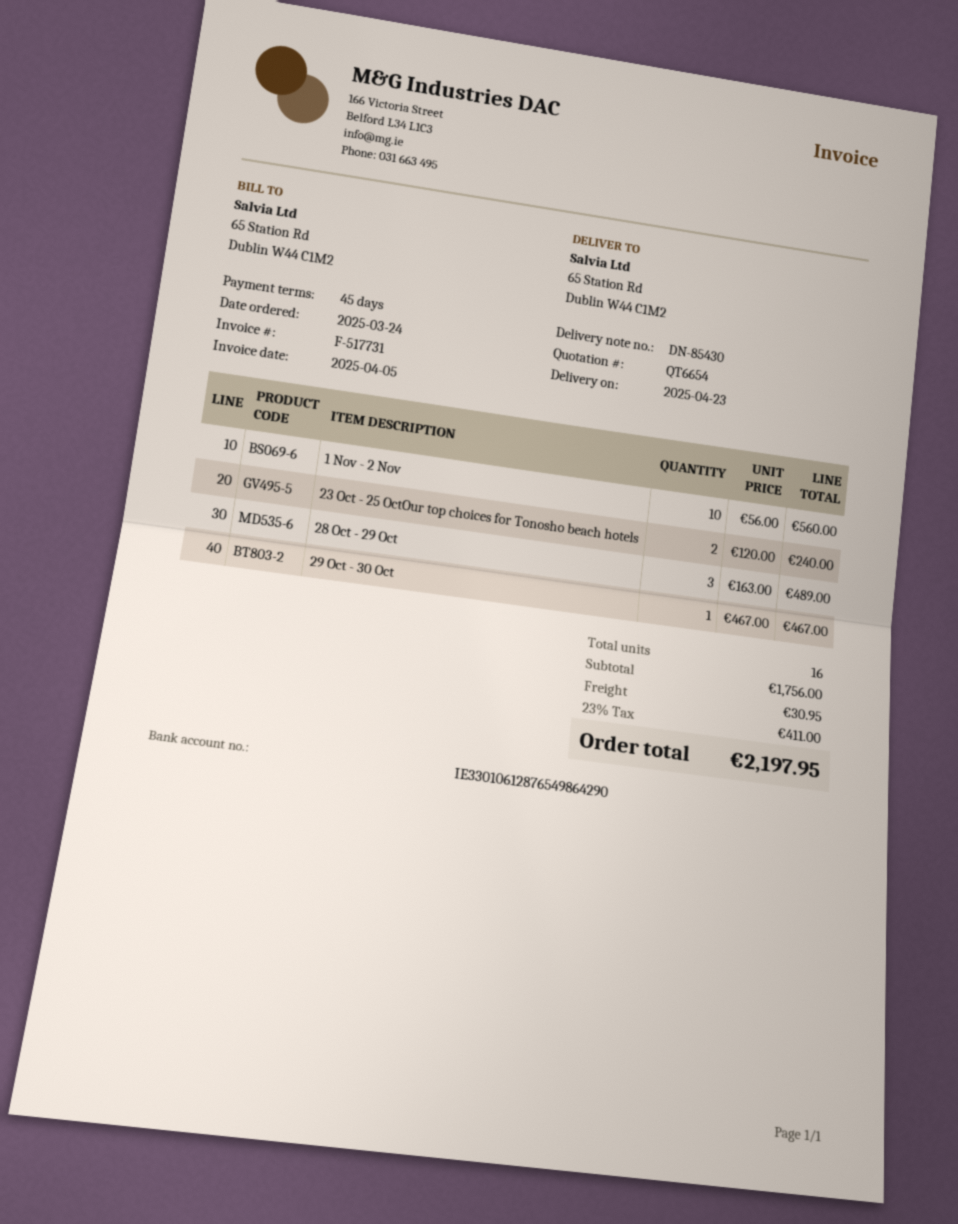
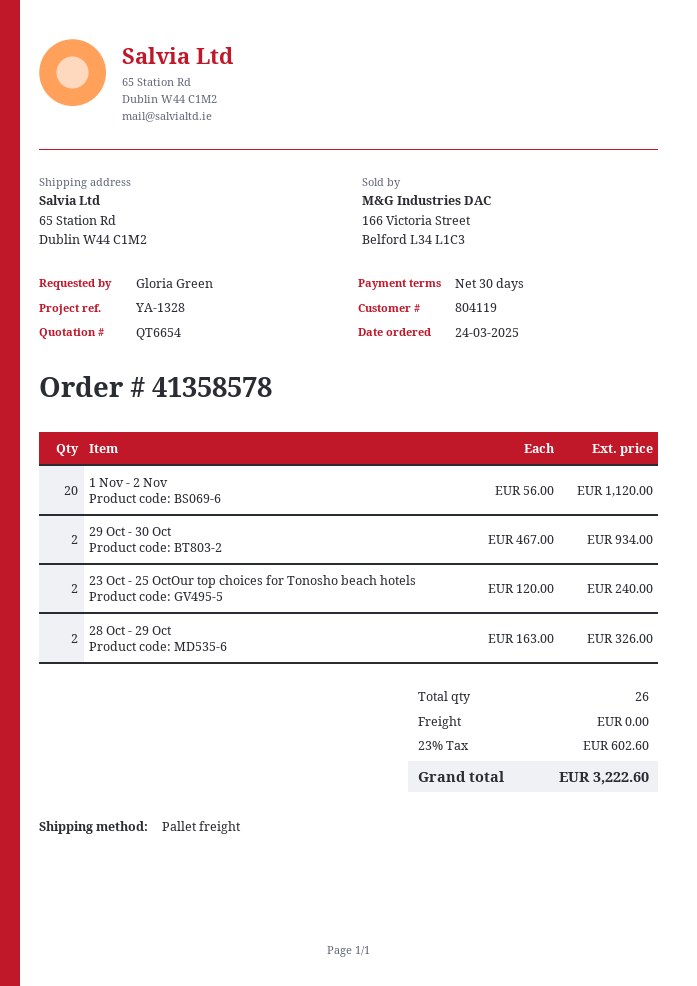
payment terms: 45 days -> 30 days
1 Nov - 2 Nov: 10 x 56.00 = 560.00 -> 20 x 56.00 = 1120.00
28 Oct - 29 Oct: 3 x 163.00 = 489.00 -> 2 x 163.00 = 326.00
29 Oct - 30 Oct: 1 x 467.00 = 467.00 -> 2 x 467.00 = 934.00
total quantity: 16 -> 26
shipping: 30.95 -> 0.00
tax: 23% = 411.00 -> 23% = 602.60
total: 2197.95 -> 3222.60

